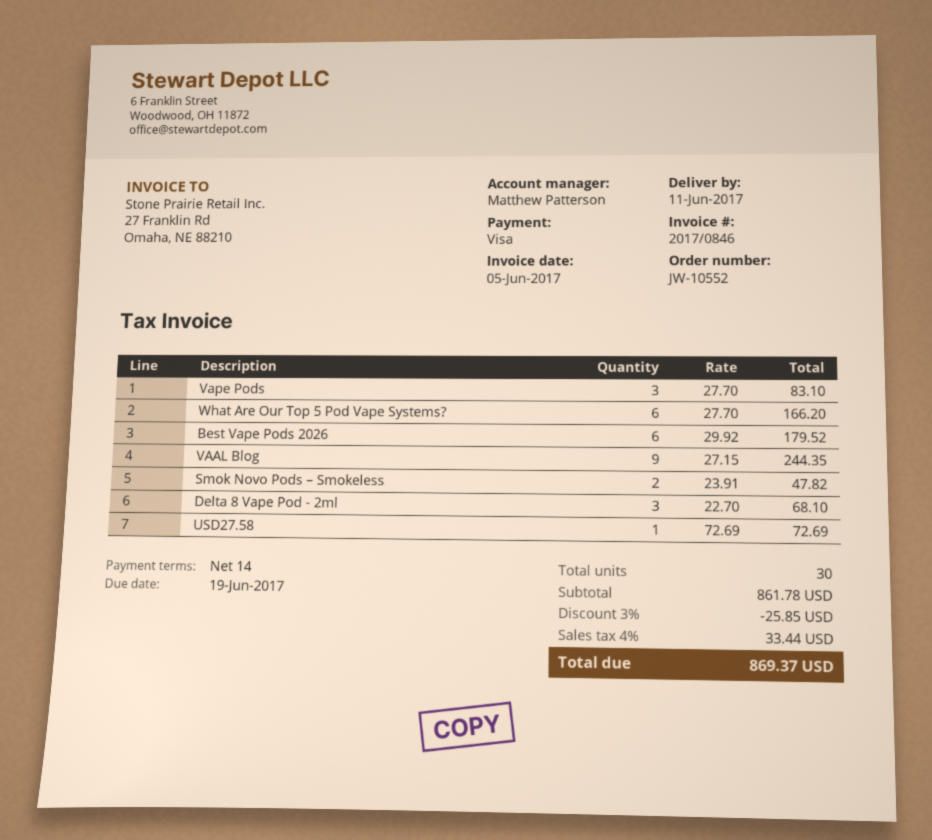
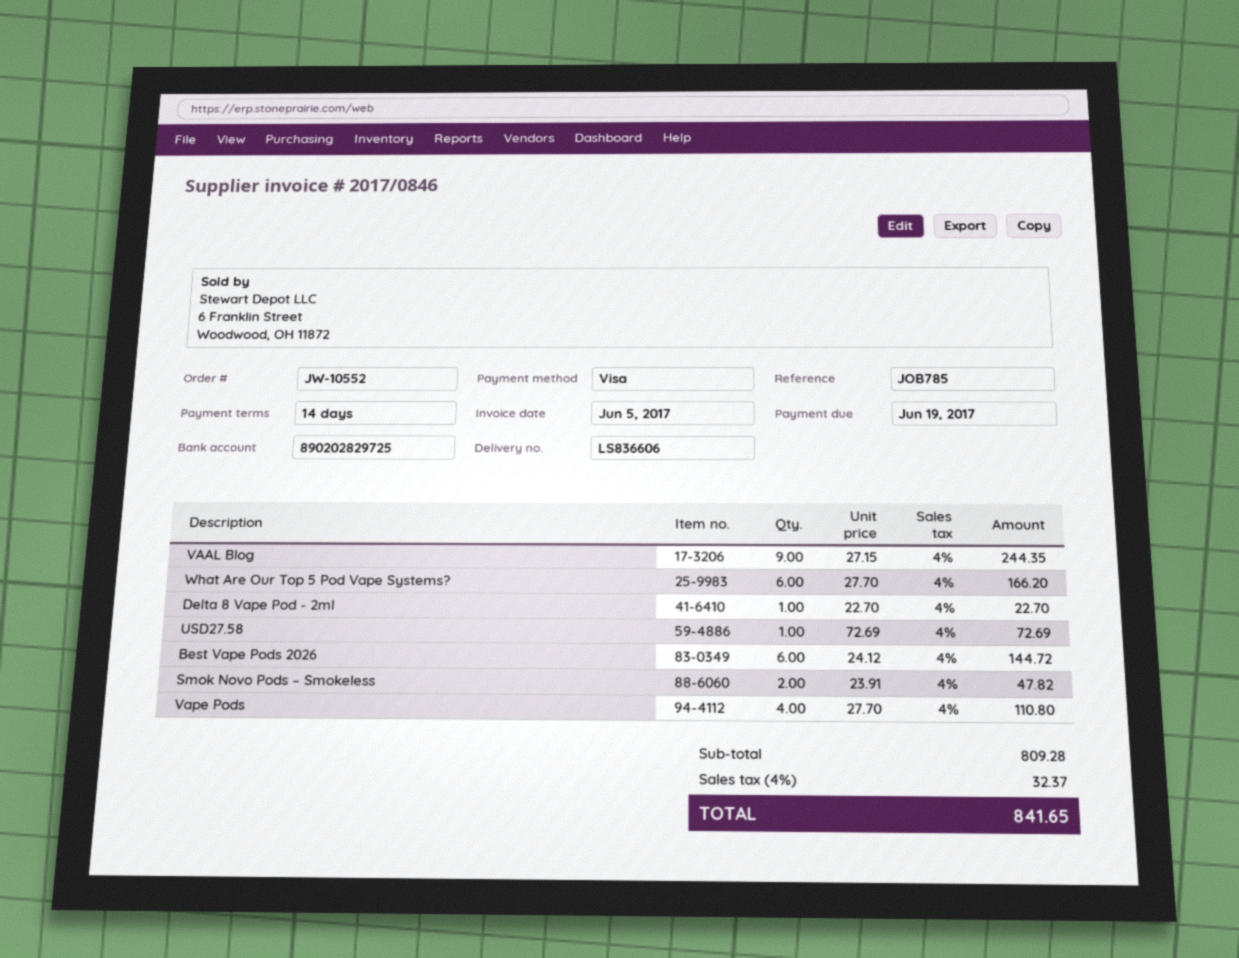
Vape Pods: 3 x 27.70 = 83.10 -> 4 x 27.70 = 110.80
Best Vape Pods 2026: 6 x 29.92 = 179.52 -> 6 x 24.12 = 144.72
Delta 8 Vape Pod - 2ml: 3 x 22.70 = 68.10 -> 1 x 22.70 = 22.70
subtotal: 861.78 -> 809.28
discount: 3% = 25.85 -> none
tax: 4% = 33.44 -> 4% = 32.37
total: 869.37 -> 841.65

